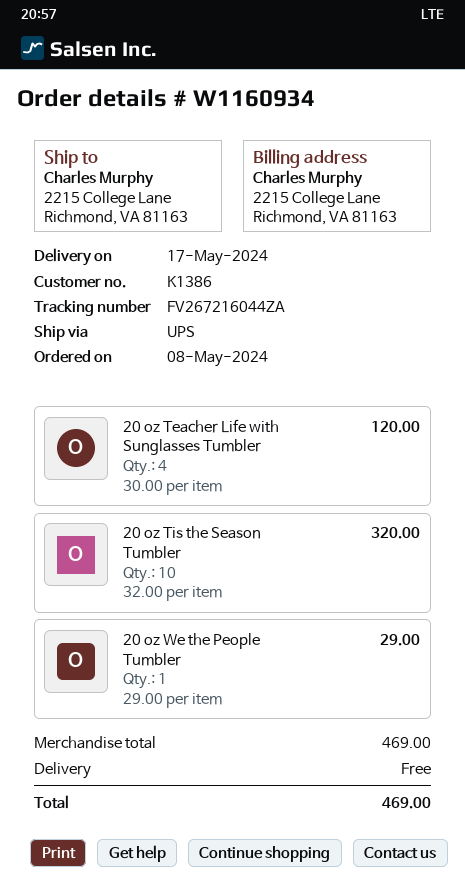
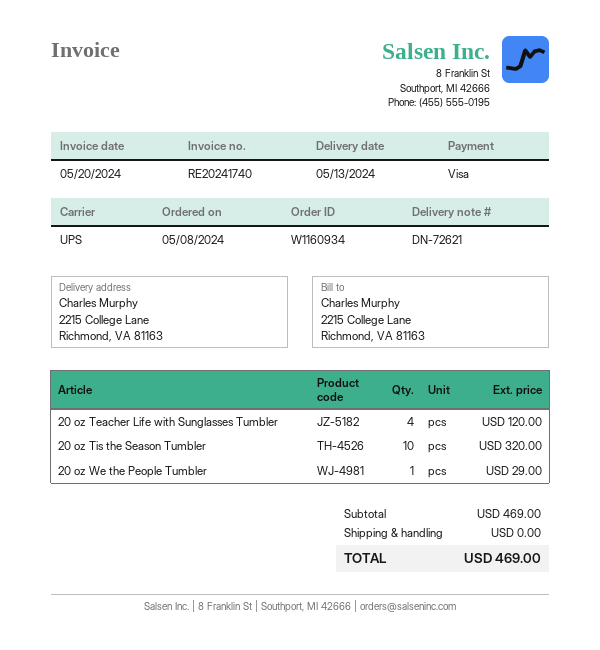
delivery date: 2024-05-17 -> 2024-05-13

